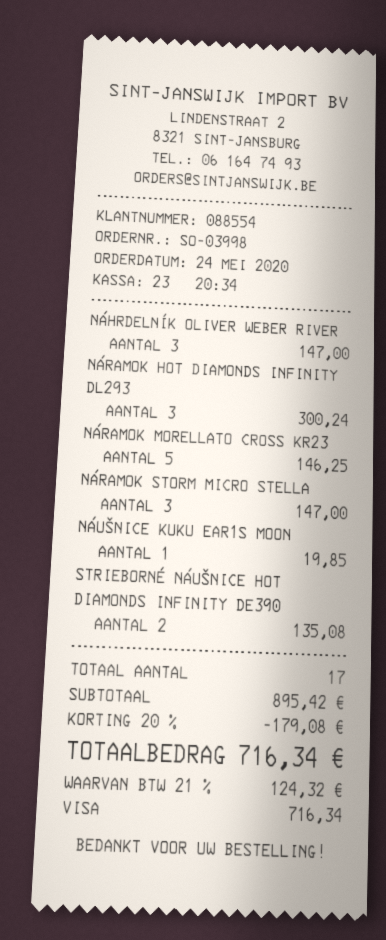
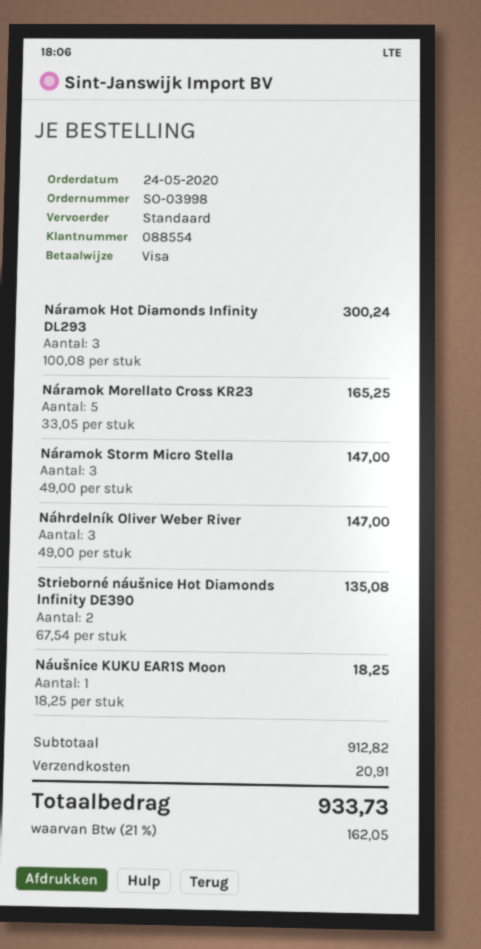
NÁRAMOK MORELLATO CROSS KR23: 5 for 146.25 -> 5 for 165.25
NÁUŠNICE KUKU EAR1S MOON: 1 for 19.85 -> 1 for 18.25
subtotal: 895.42 -> 912.82
discount: 20% = 179.08 -> none
shipping: none -> 20.91
tax: 21% = 124.32 -> 21% = 162.05
total: 716.34 -> 933.73

